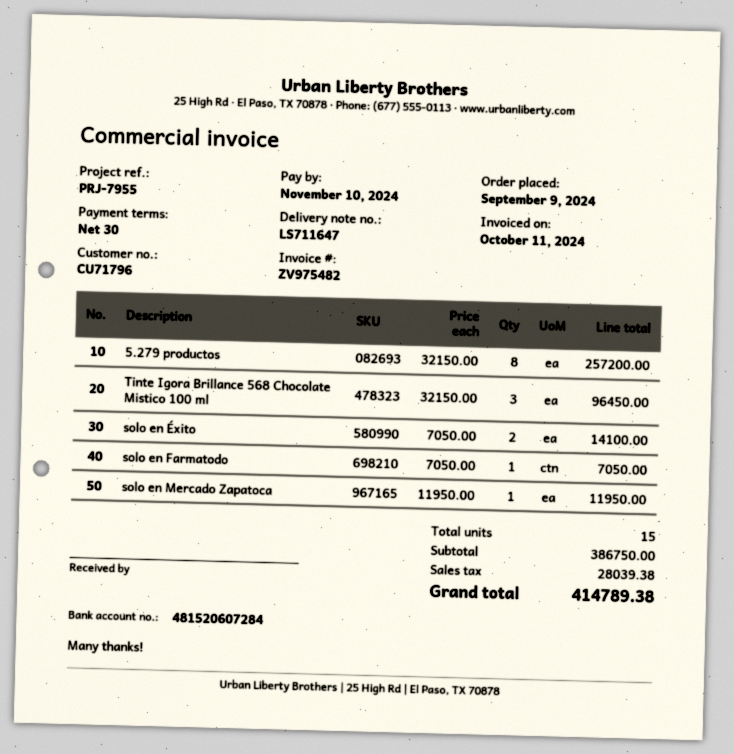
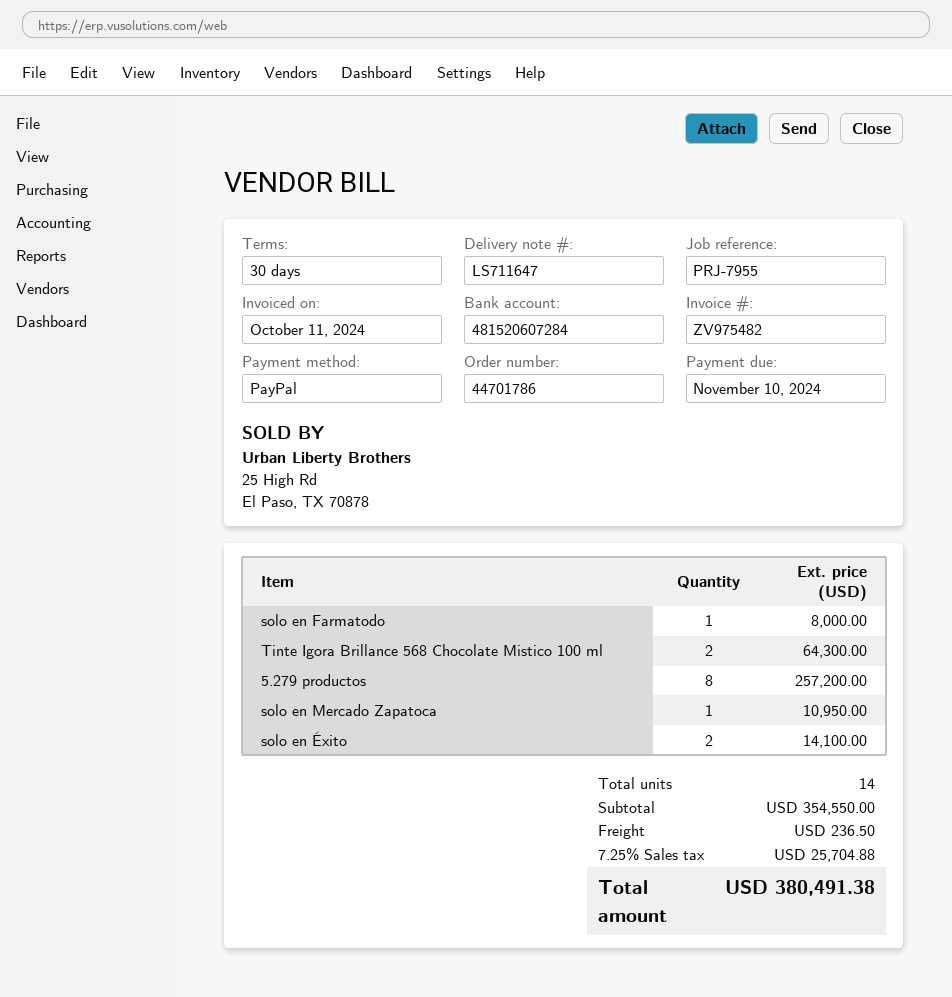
Tinte Igora Brillance 568 Chocolate Mistico 100 ml: 3 for 96450.00 -> 2 for 64300.00
solo en Farmatodo: 1 for 7050.00 -> 1 for 8000.00
solo en Mercado Zapatoca: 1 for 11950.00 -> 1 for 10950.00
total quantity: 15 -> 14
subtotal: 386750.00 -> 354550.00
shipping: none -> 236.50
tax: 28039.38 -> 25704.88
total: 414789.38 -> 380491.38

